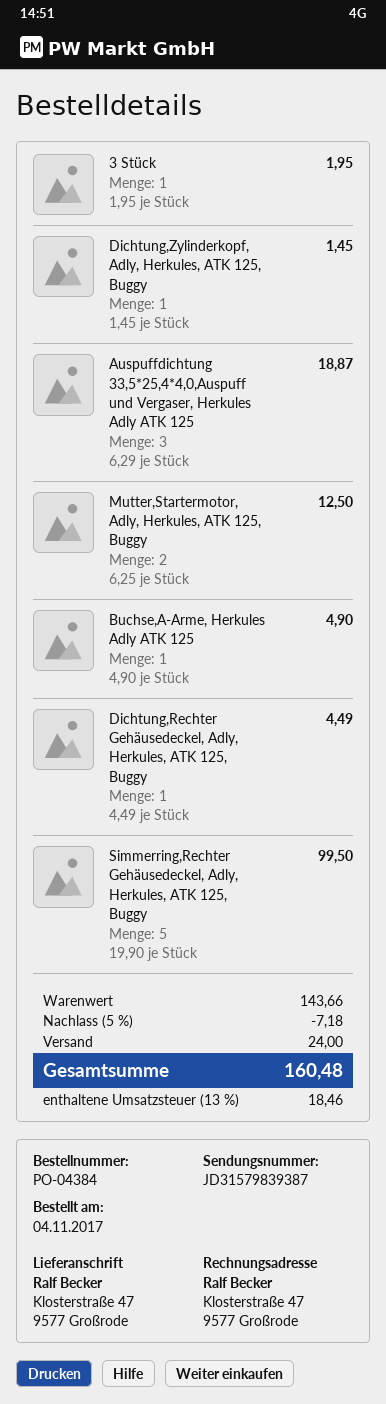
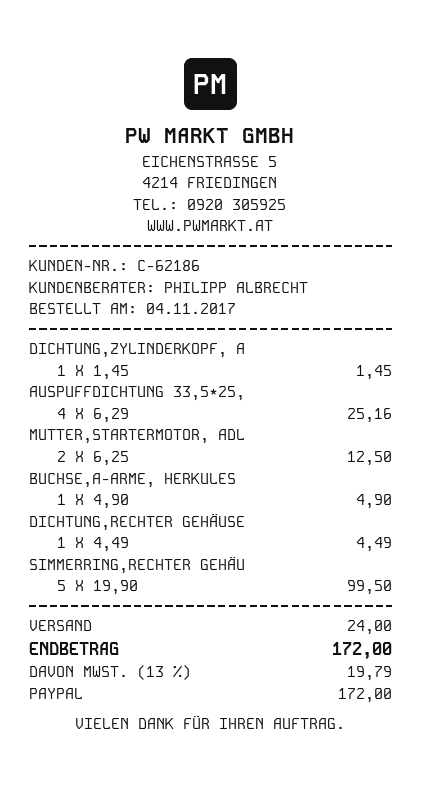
3 Stück: 1 x 1.95 = 1.95 -> none
Auspuffdichtung 33,5*25,4*4,0,Auspuff und Vergaser, Herkules Adly ATK 125: 3 x 6.29 = 18.87 -> 4 x 6.29 = 25.16
discount: 5% = 7.18 -> none
tax: 13% = 18.46 -> 13% = 19.79
total: 160.48 -> 172.00

